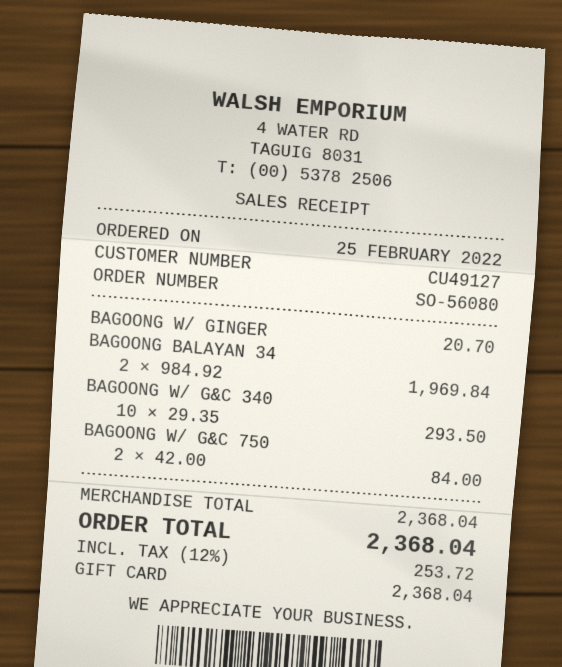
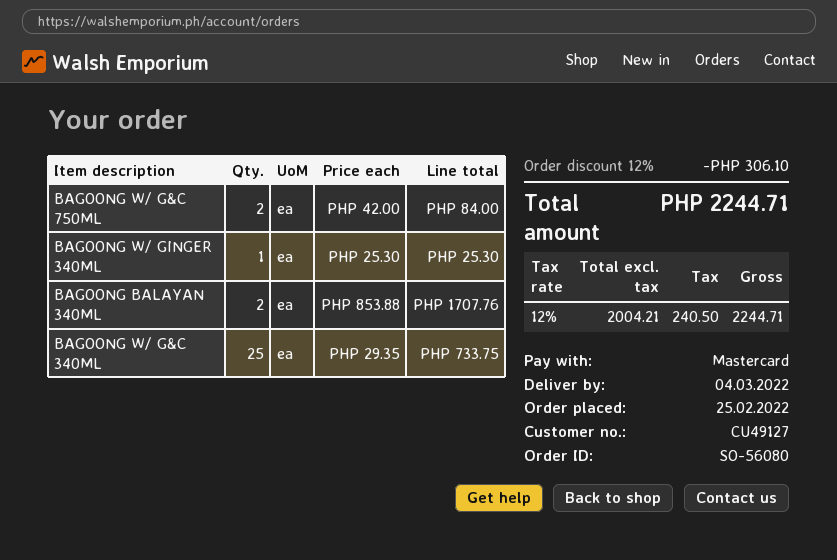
payment method: gift card -> Mastercard
BAGOONG W/ GINGER: 1 x 20.70 = 20.70 -> 1 x 25.30 = 25.30
BAGOONG BALAYAN 34: 2 x 984.92 = 1969.84 -> 2 x 853.88 = 1707.76
BAGOONG W/ G&C 340: 10 x 29.35 = 293.50 -> 25 x 29.35 = 733.75
discount: none -> 12% = 306.10
tax: 12% = 253.72 -> 12% = 240.50
total: 2368.04 -> 2244.71

